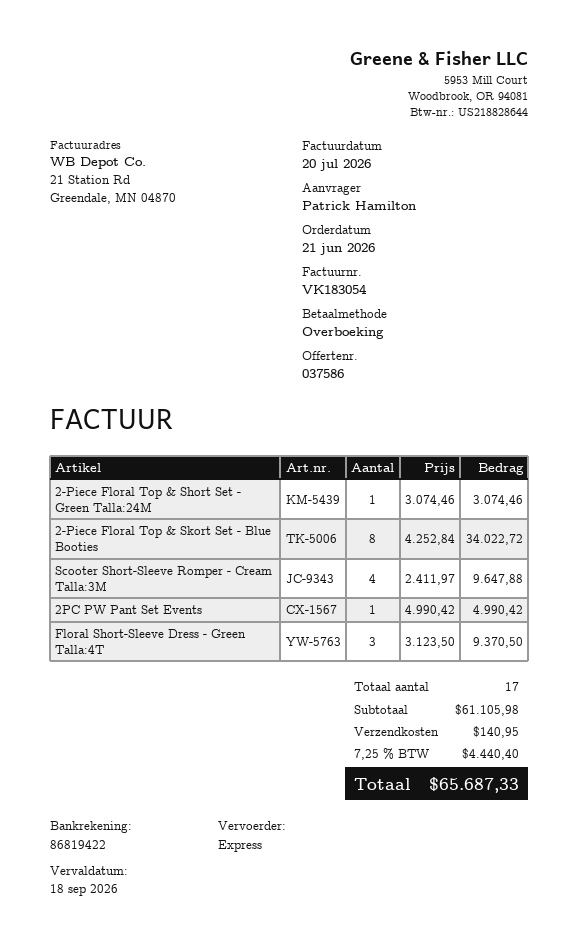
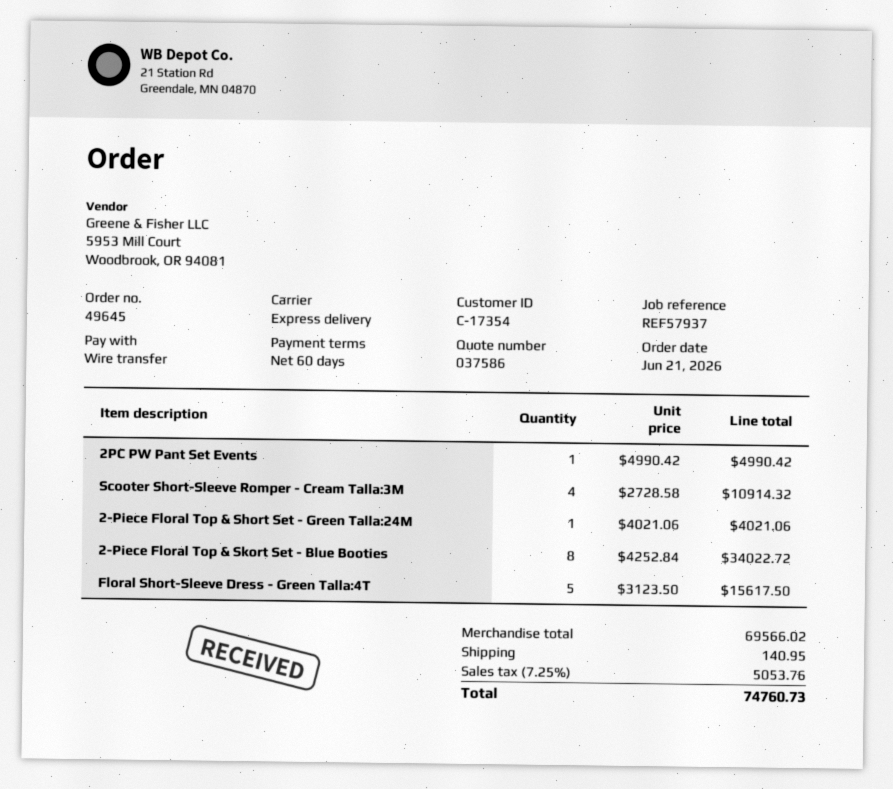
2-Piece Floral Top & Short Set - Green Talla:24M: 1 x 3074.46 = 3074.46 -> 1 x 4021.06 = 4021.06
Scooter Short-Sleeve Romper - Cream Talla:3M: 4 x 2411.97 = 9647.88 -> 4 x 2728.58 = 10914.32
Floral Short-Sleeve Dress - Green Talla:4T: 3 x 3123.50 = 9370.50 -> 5 x 3123.50 = 15617.50
subtotal: 61105.98 -> 69566.02
tax: 7.25% = 4440.40 -> 7.25% = 5053.76
total: 65687.33 -> 74760.73

